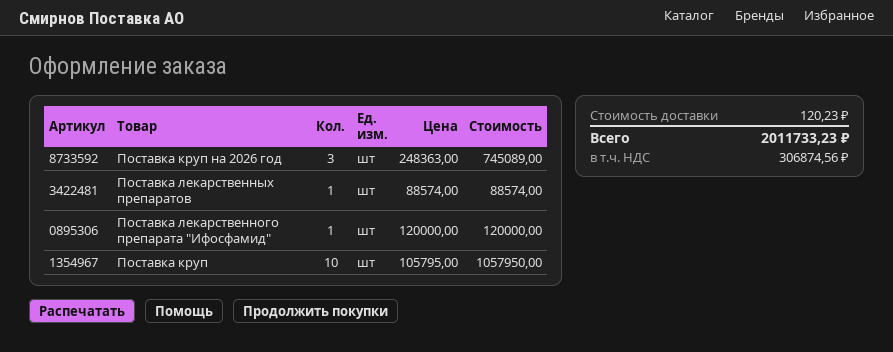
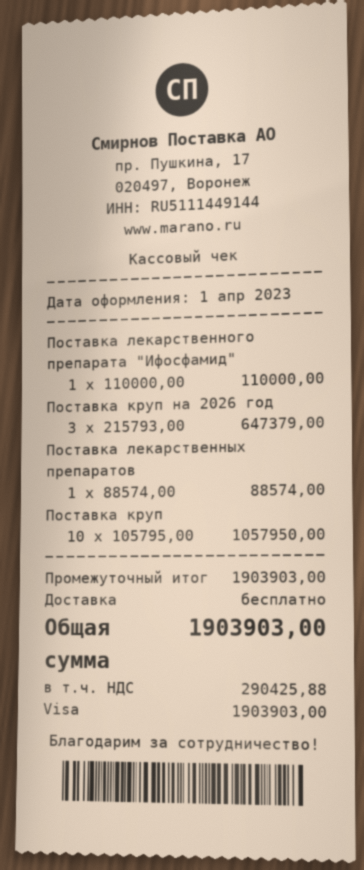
Поставка круп на 2026 год: 3 x 248363.00 = 745089.00 -> 3 x 215793.00 = 647379.00
Поставка лекарственного препарата "Ифосфамид": 1 x 120000.00 = 120000.00 -> 1 x 110000.00 = 110000.00
shipping: 120.23 -> 0.00
tax: 306874.56 -> 290425.88
total: 2011733.23 -> 1903903.00

